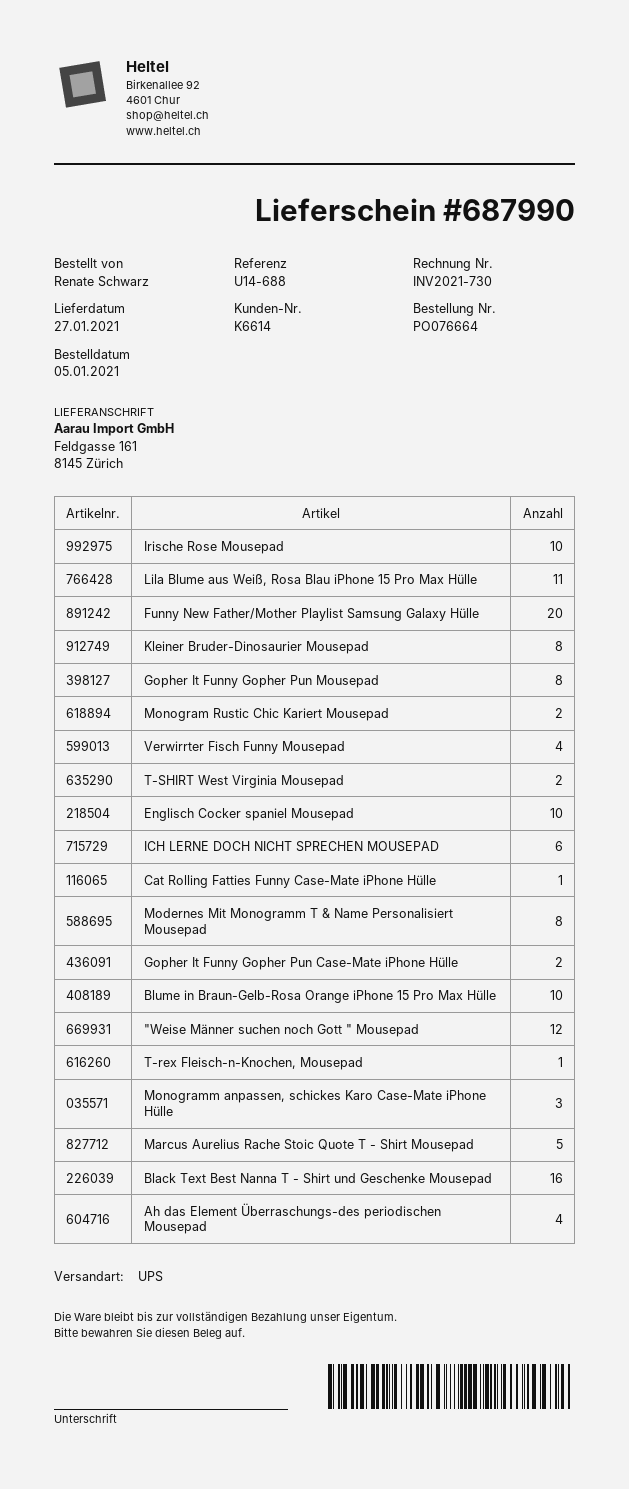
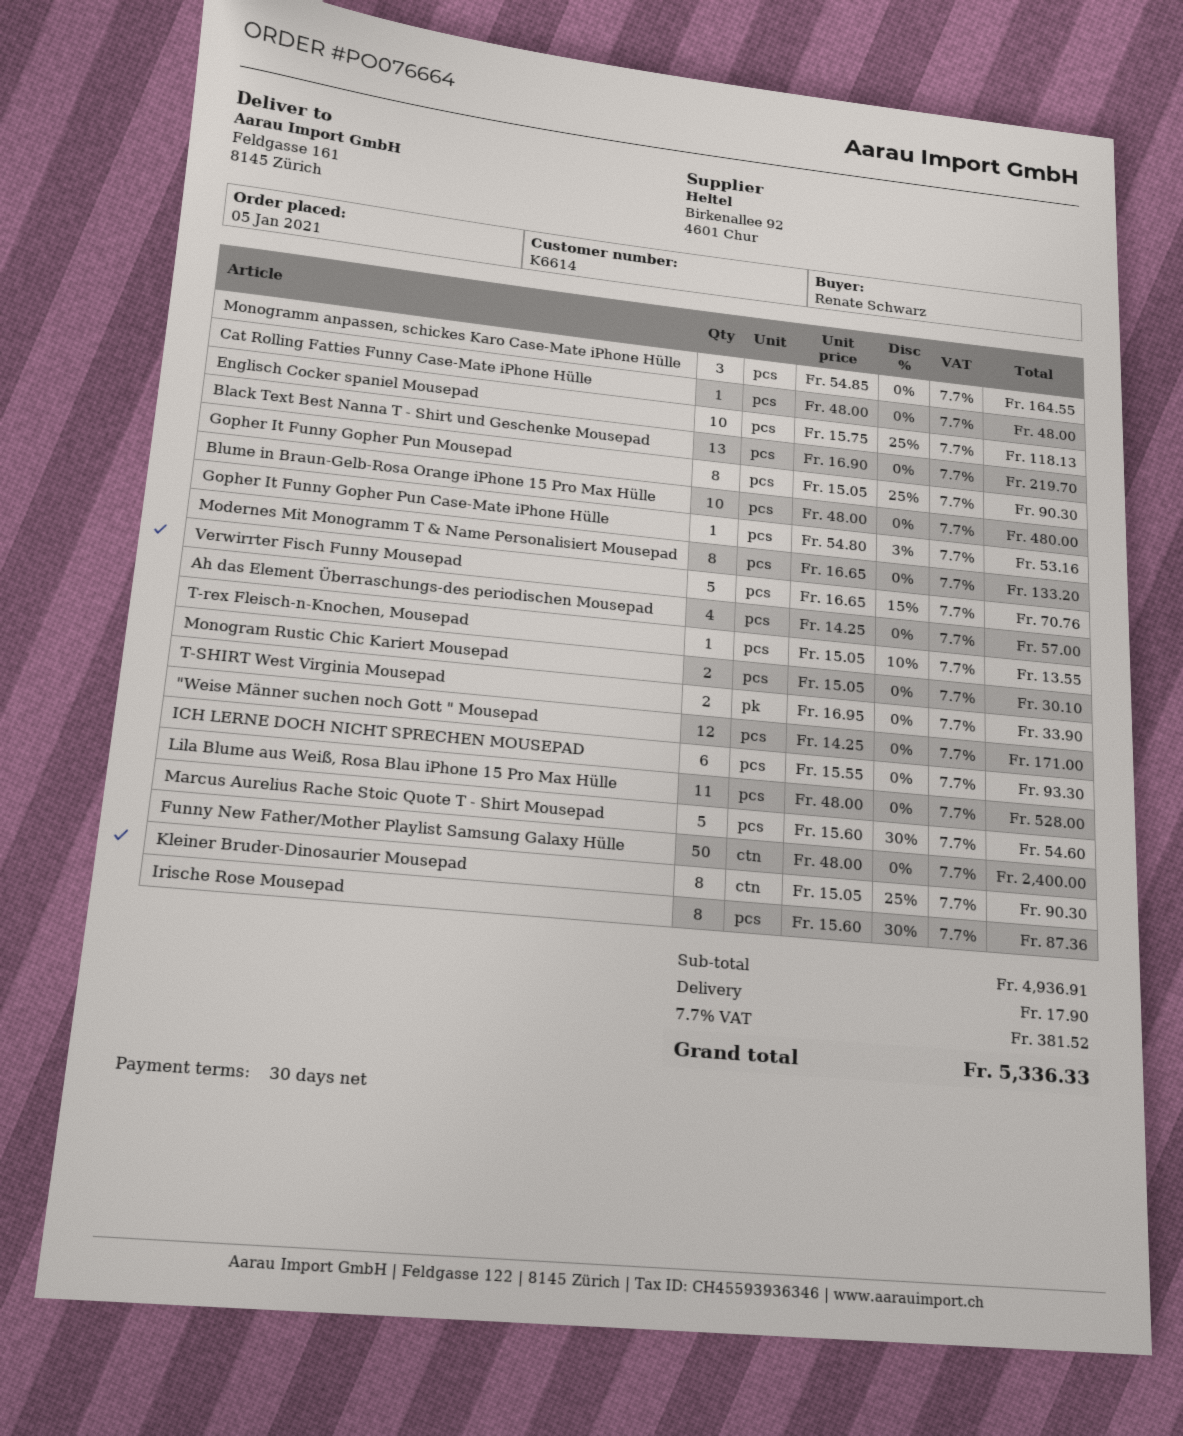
Irische Rose Mousepad: 10 -> 8
Funny New Father/Mother Playlist Samsung Galaxy Hülle: 20 -> 50
Verwirrter Fisch Funny Mousepad: 4 -> 5
Gopher It Funny Gopher Pun Case-Mate iPhone Hülle: 2 -> 1
Black Text Best Nanna T - Shirt und Geschenke Mousepad: 16 -> 13

